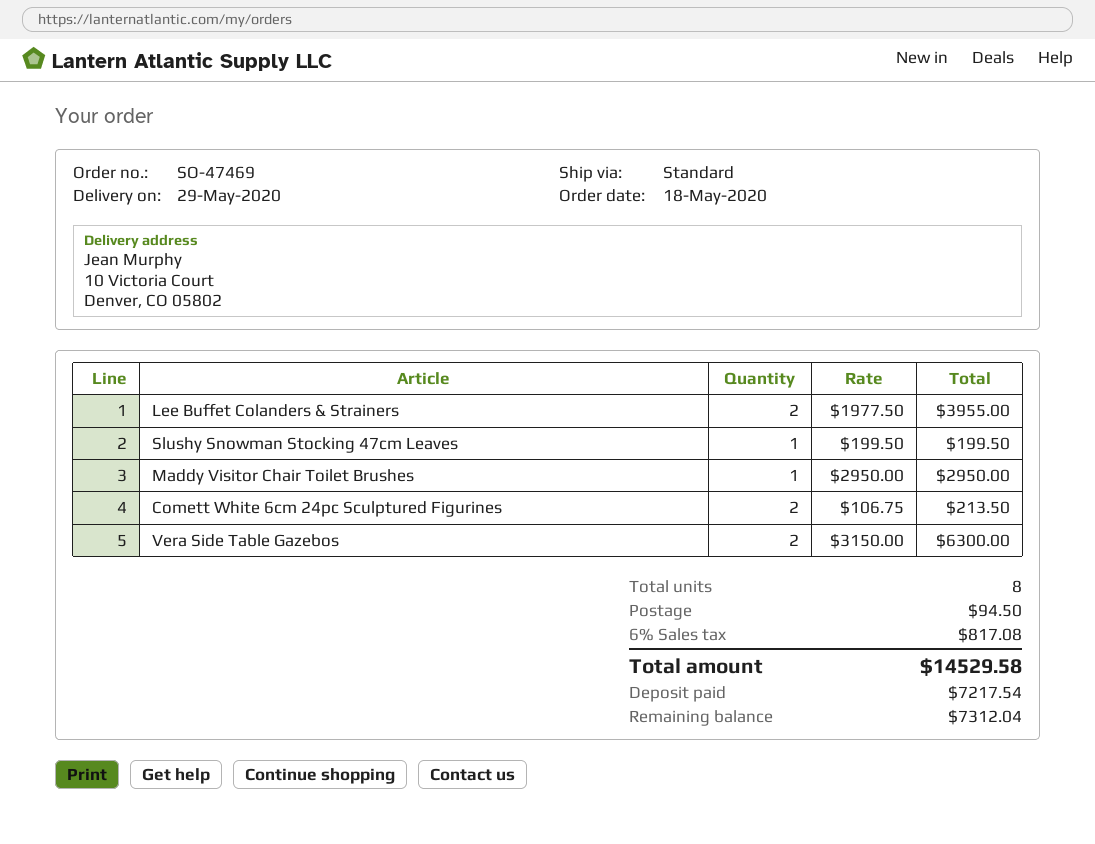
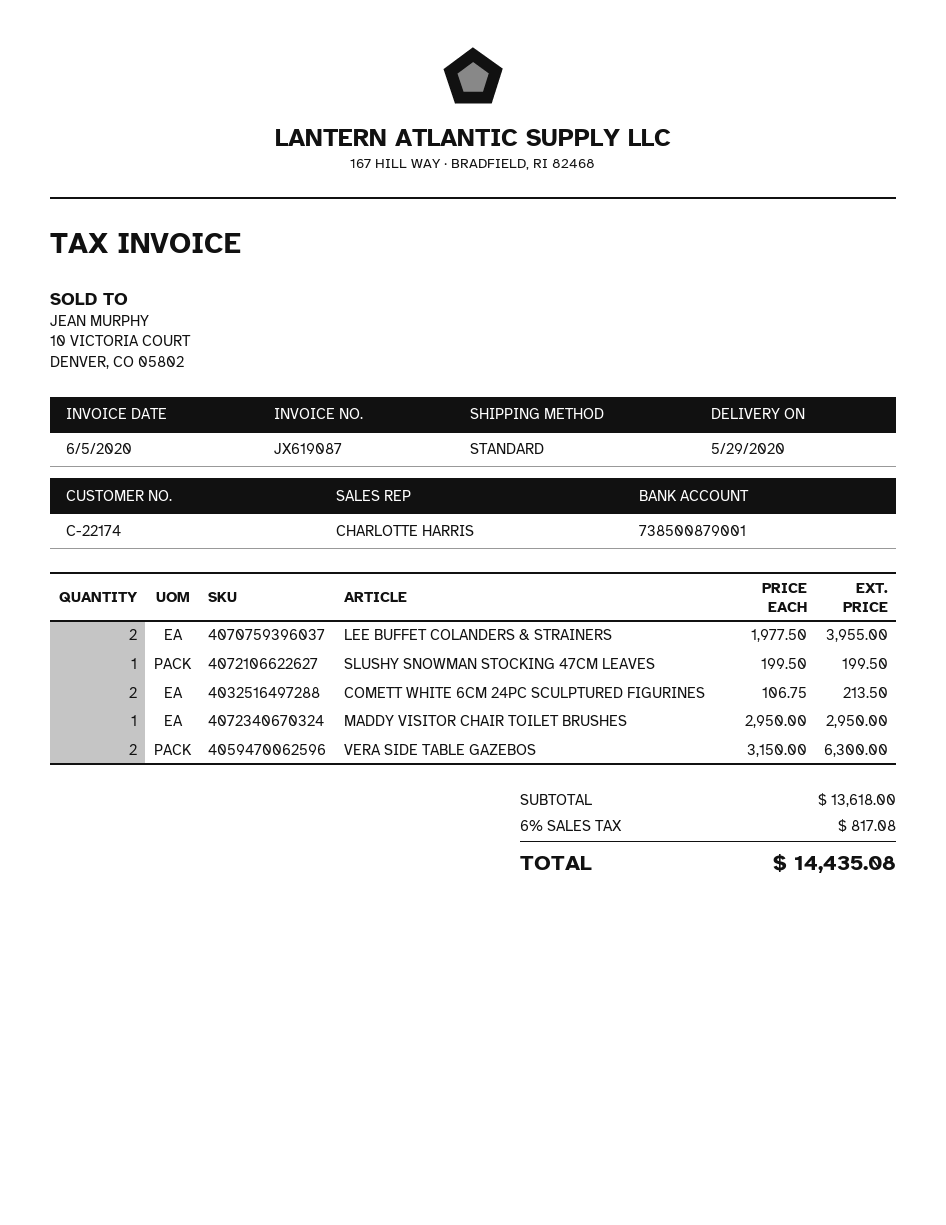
shipping: 94.50 -> none
total: 14529.58 -> 14435.08

